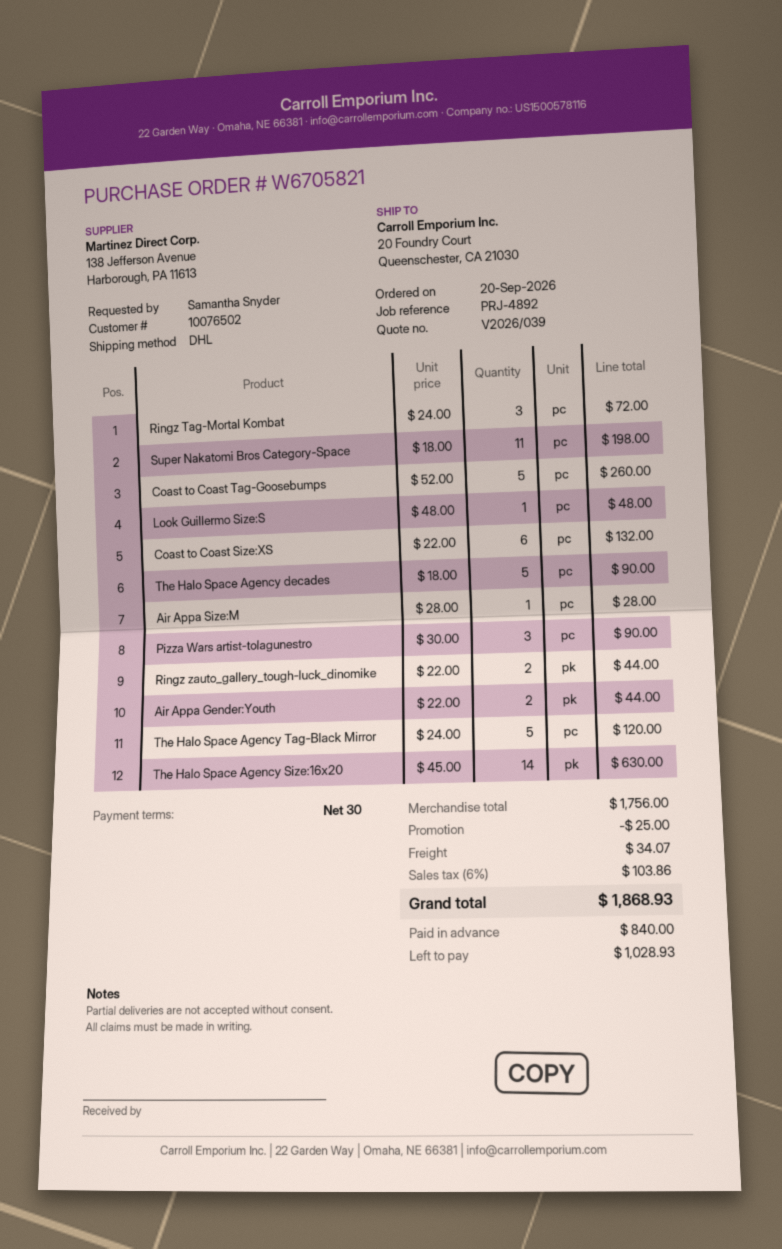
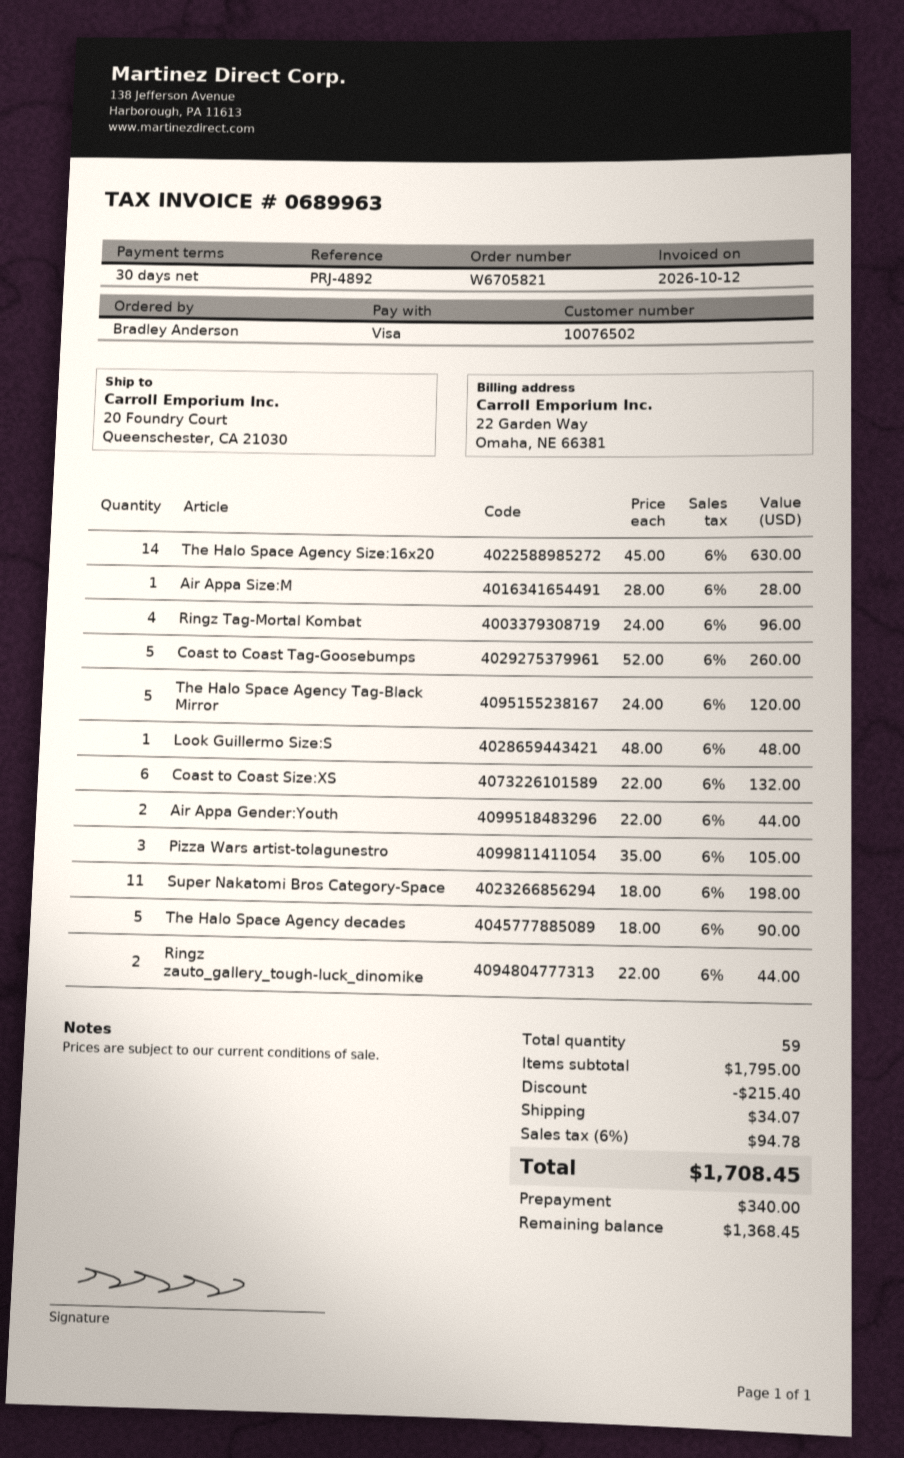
ordered by: Samantha Snyder -> Bradley Anderson
Ringz Tag-Mortal Kombat: 3 x 24.00 = 72.00 -> 4 x 24.00 = 96.00
Pizza Wars artist-tolagunestro: 3 x 30.00 = 90.00 -> 3 x 35.00 = 105.00
subtotal: 1756.00 -> 1795.00
discount: 25.00 -> 215.40
tax: 6% = 103.86 -> 6% = 94.78
total: 1868.93 -> 1708.45
deposit: 840.00 -> 340.00
balance: 1028.93 -> 1368.45

